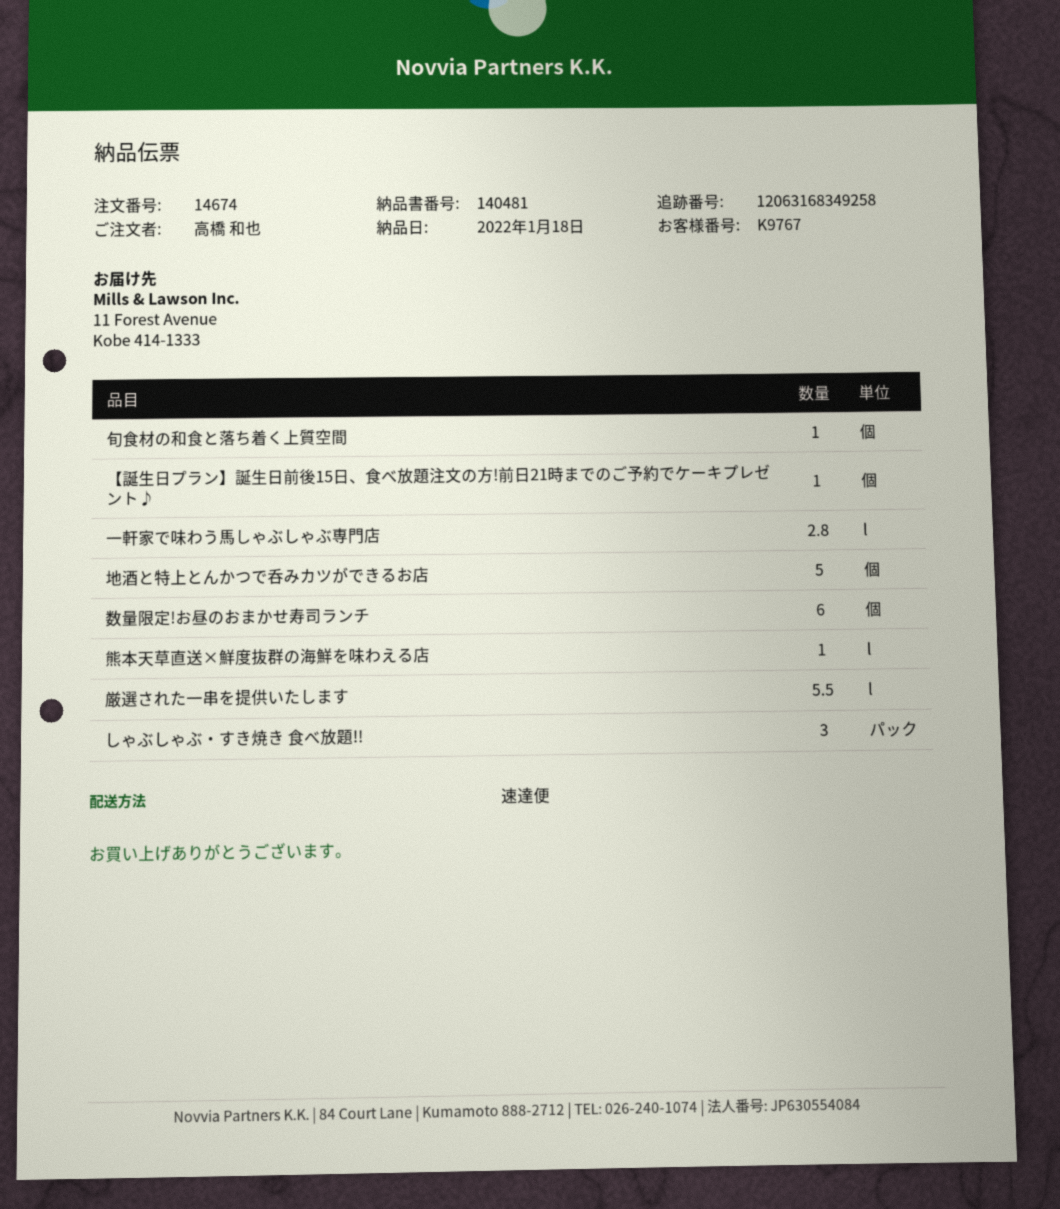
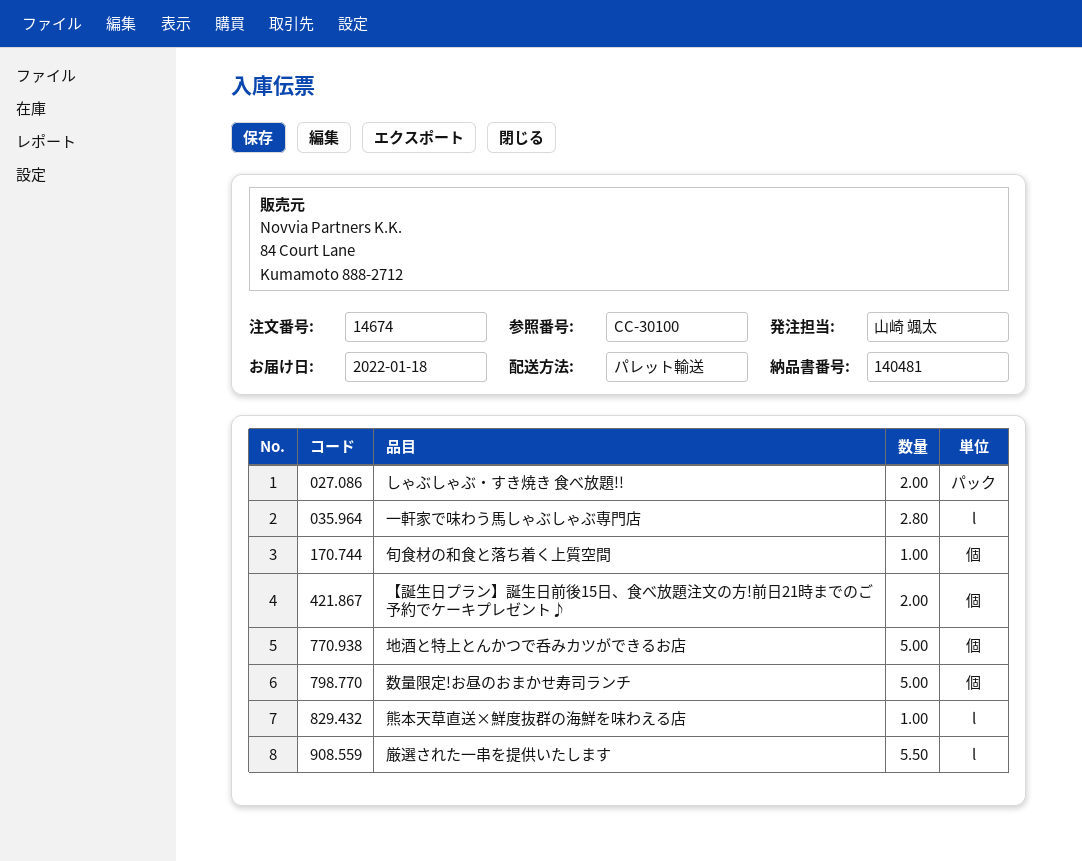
ordered by: 高橋 和也 -> 山崎 颯太
shipping method: express -> pallet freight
【誕生日プラン】誕生日前後15日、食べ放題注文の方!前日21時までのご予約でケーキプレゼント♪: 1 -> 2
数量限定!お昼のおまかせ寿司ランチ: 6 -> 5
しゃぶしゃぶ・すき焼き 食べ放題!!: 3 -> 2

